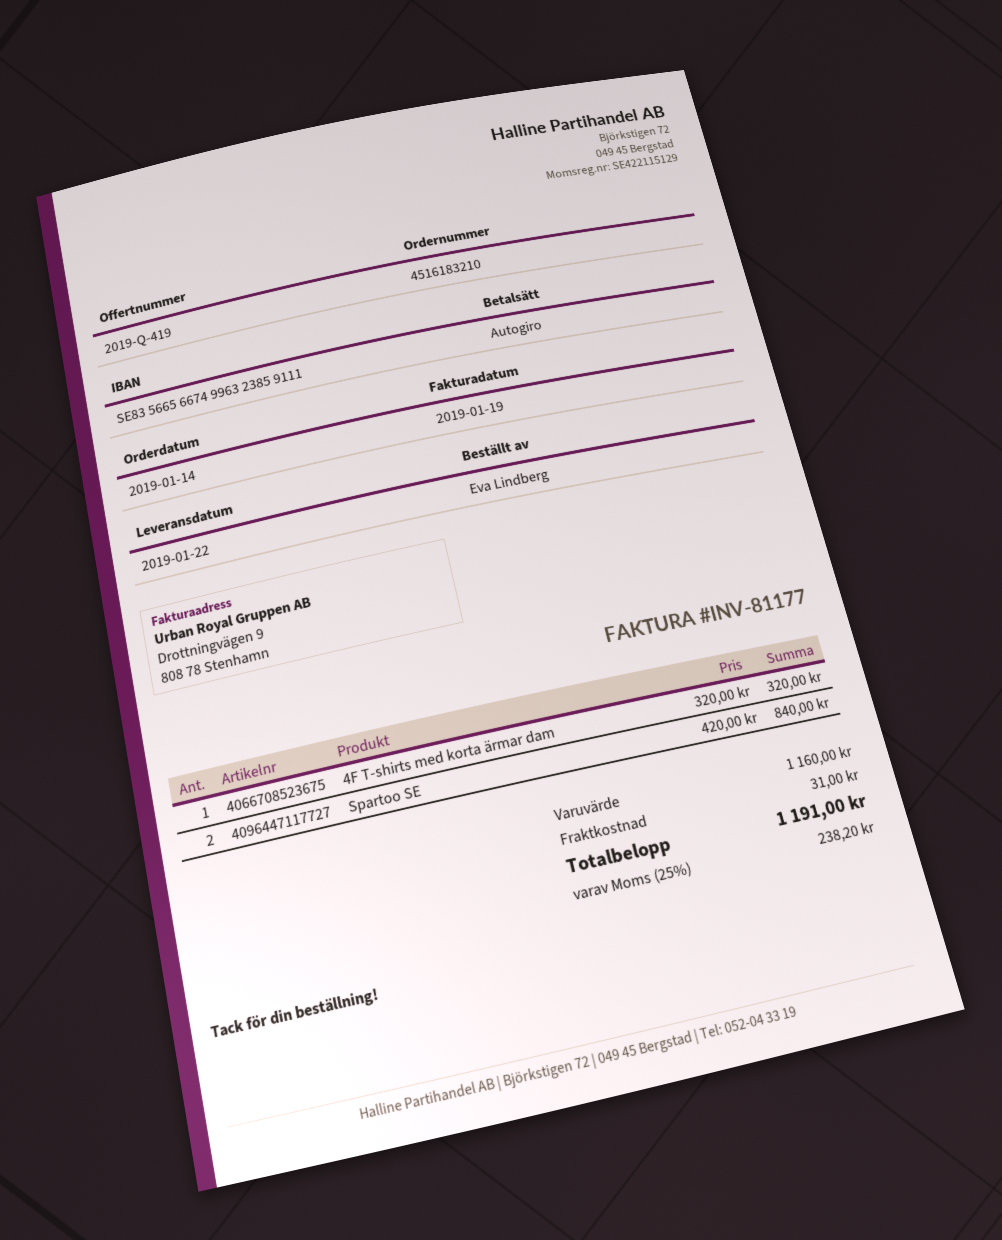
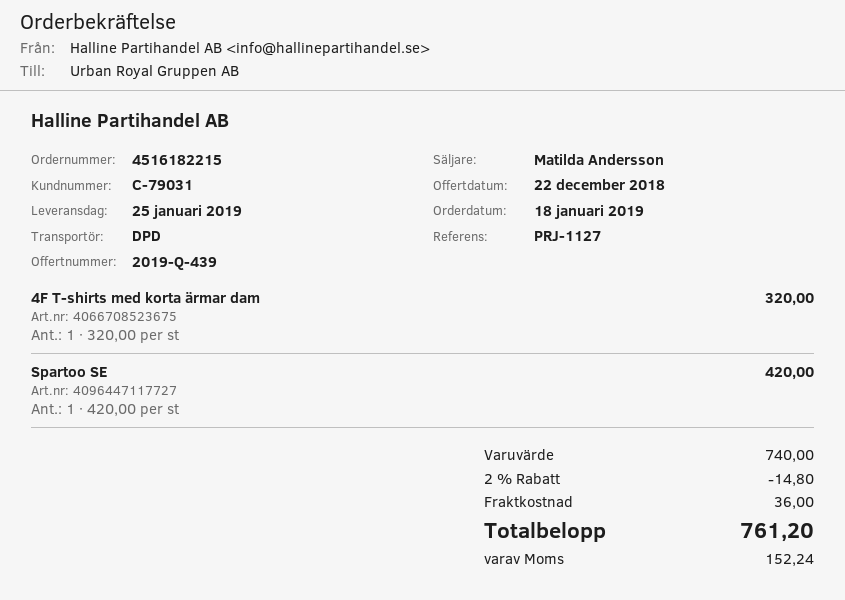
quote number: 2019-Q-419 -> 2019-Q-439
order number: 4516183210 -> 4516182215
order date: 2019-01-14 -> 2019-01-18
delivery date: 2019-01-22 -> 2019-01-25
Spartoo SE: 2 x 420.00 = 840.00 -> 1 x 420.00 = 420.00
subtotal: 1160.00 -> 740.00
discount: none -> 2% = 14.80
shipping: 31.00 -> 36.00
tax: 238.20 -> 152.24
total: 1191.00 -> 761.20

